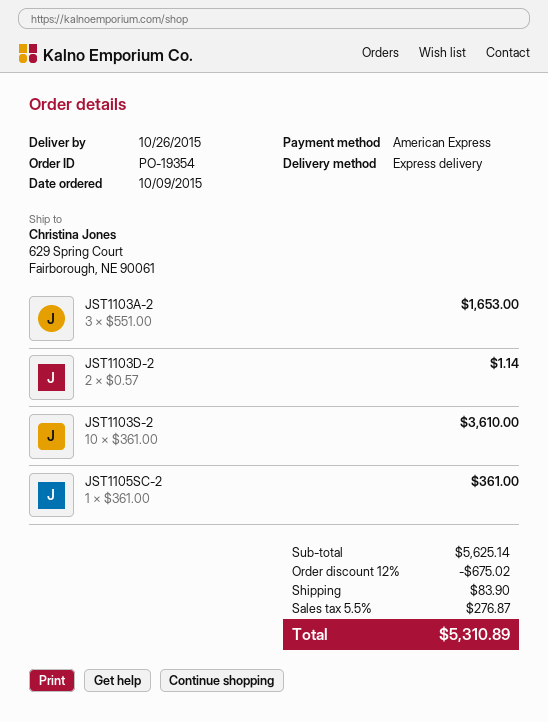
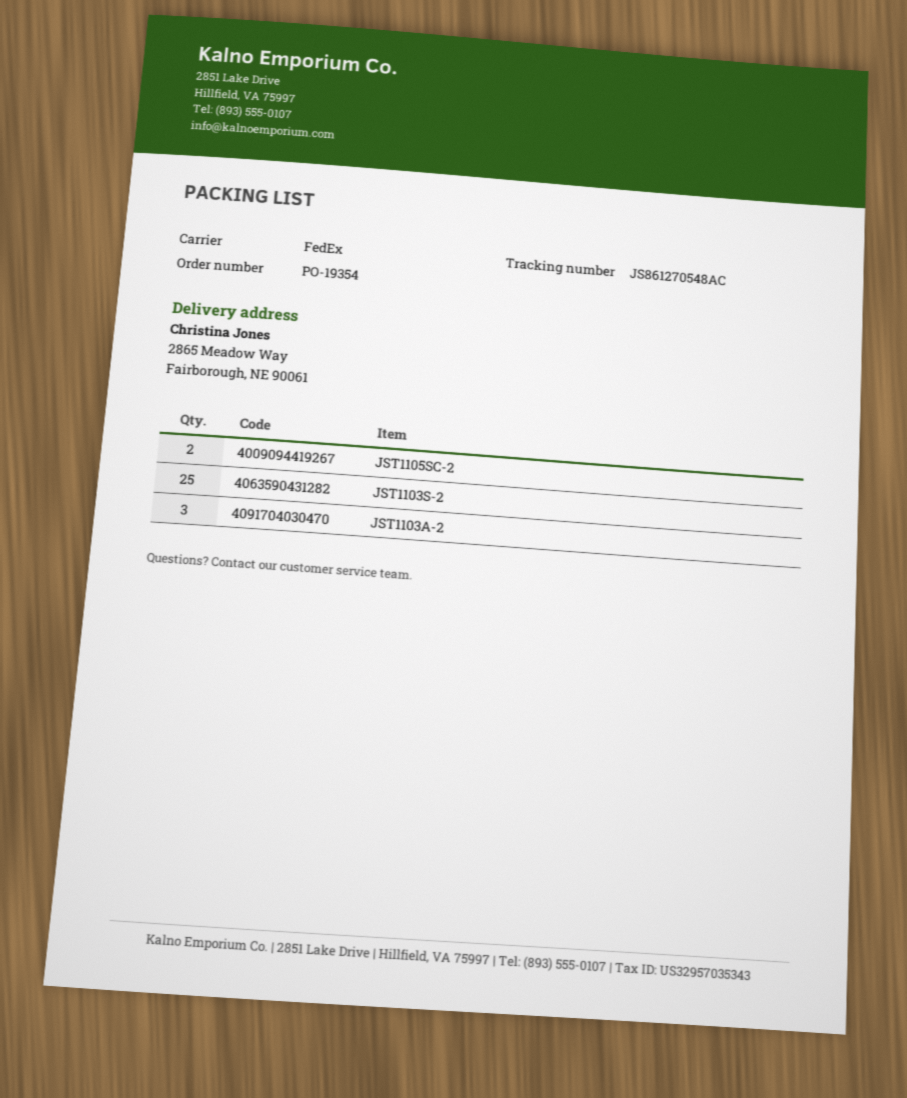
shipping method: express -> FedEx
ship to: 629 Spring Court, Fairborough, NE 90061 -> 2865 Meadow Way, Fairborough, NE 90061
JST1103D-2: 2 -> none
JST1103S-2: 10 -> 25
JST1105SC-2: 1 -> 2

